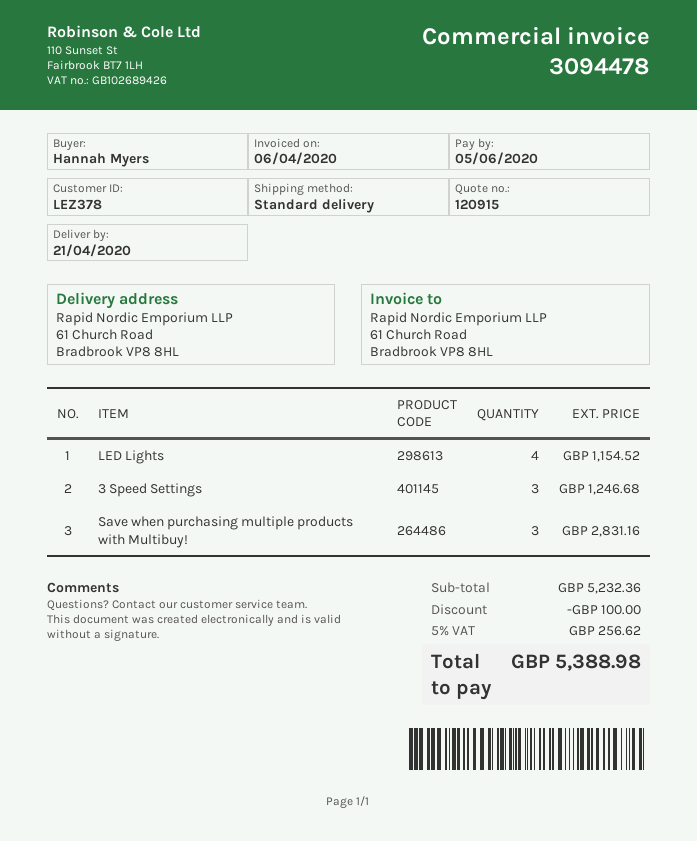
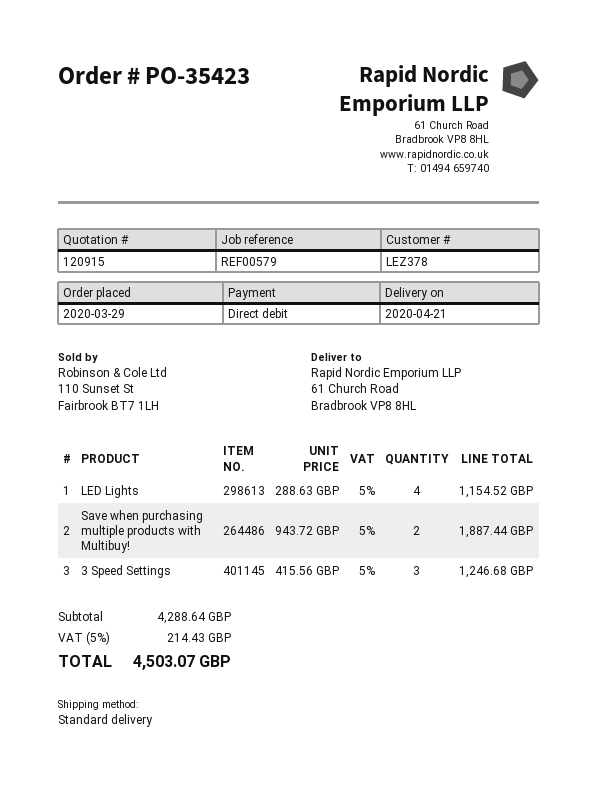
Save when purchasing multiple products with Multibuy!: 3 for 2831.16 -> 2 for 1887.44
subtotal: 5232.36 -> 4288.64
discount: 100.00 -> none
tax: 5% = 256.62 -> 5% = 214.43
total: 5388.98 -> 4503.07

